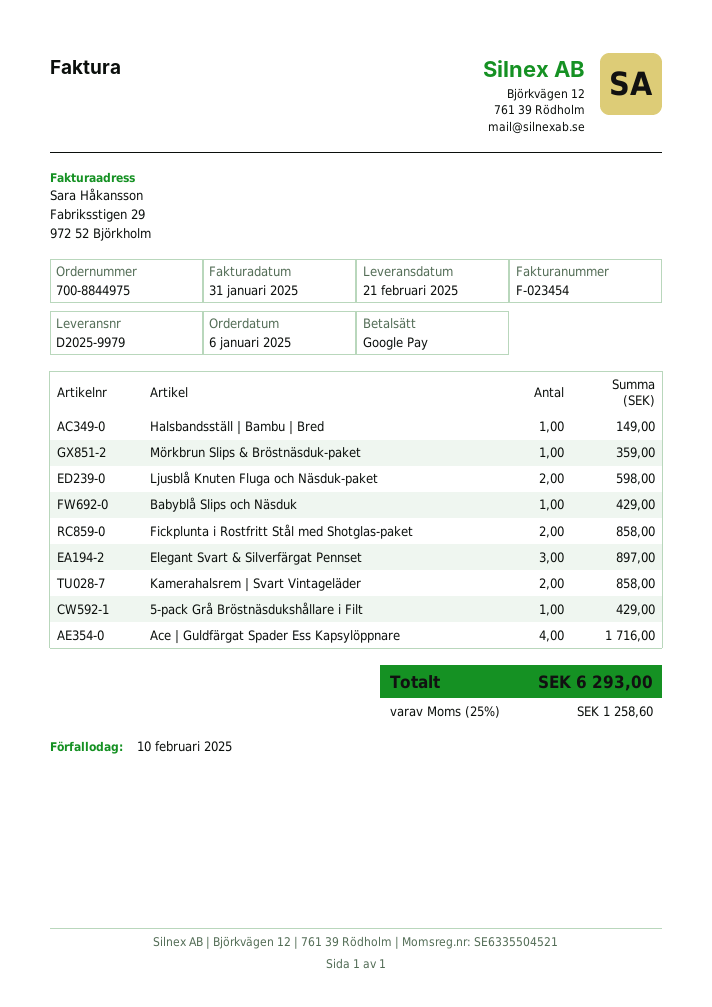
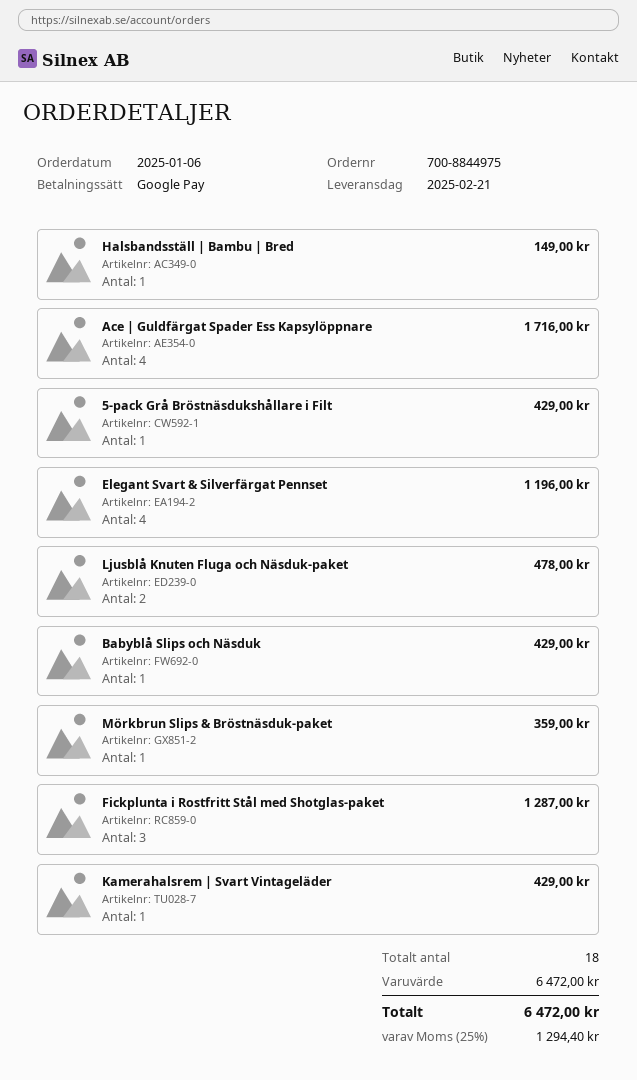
Ljusblå Knuten Fluga och Näsduk-paket: 2 for 598.00 -> 2 for 478.00
Fickplunta i Rostfritt Stål med Shotglas-paket: 2 for 858.00 -> 3 for 1287.00
Elegant Svart & Silverfärgat Pennset: 3 for 897.00 -> 4 for 1196.00
Kamerahalsrem | Svart Vintageläder: 2 for 858.00 -> 1 for 429.00
tax: 25% = 1258.60 -> 25% = 1294.40
total: 6293.00 -> 6472.00

